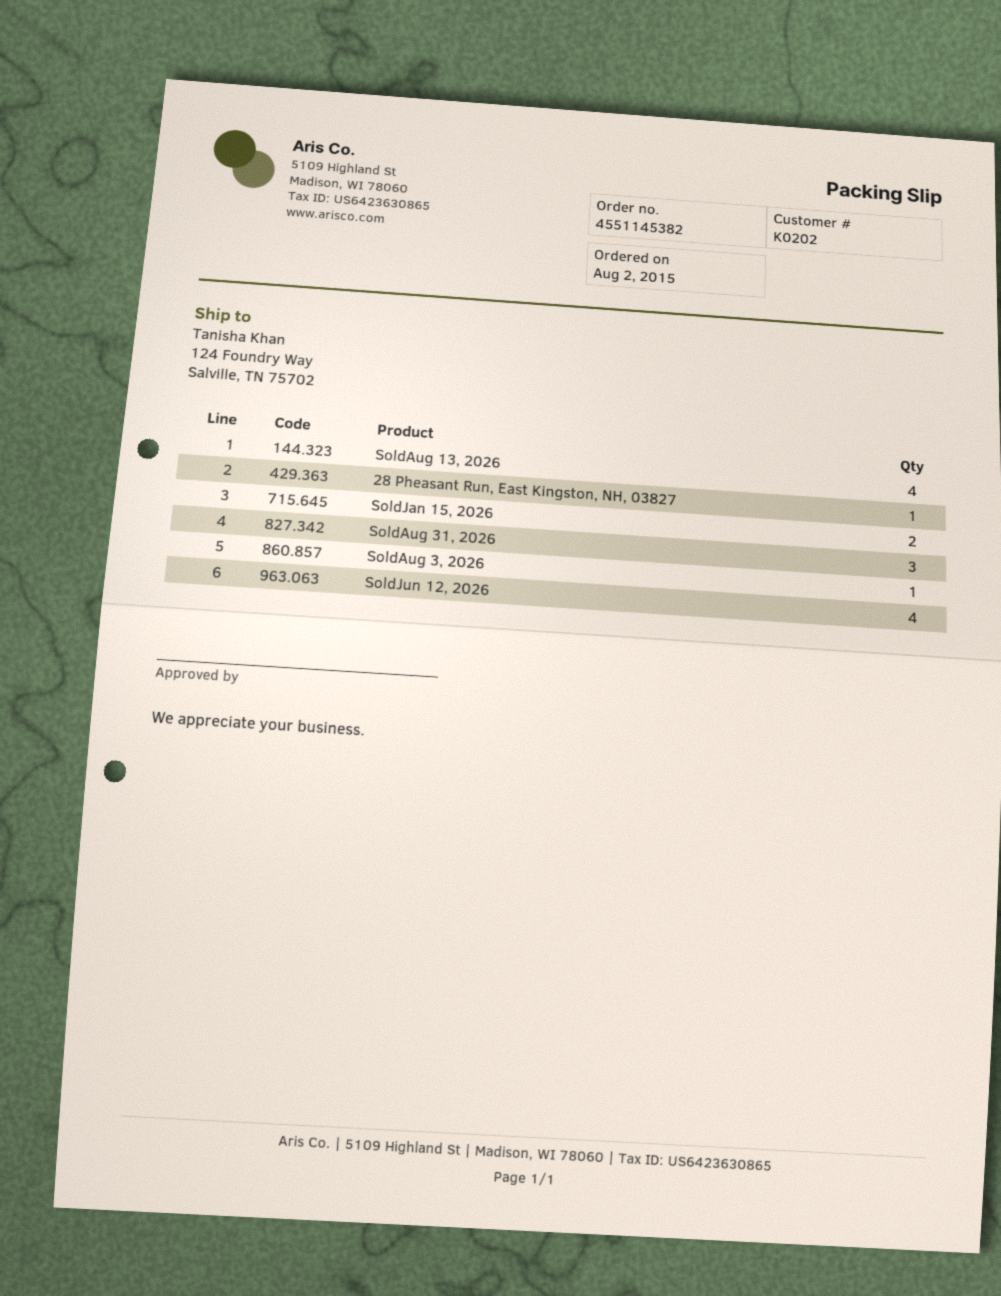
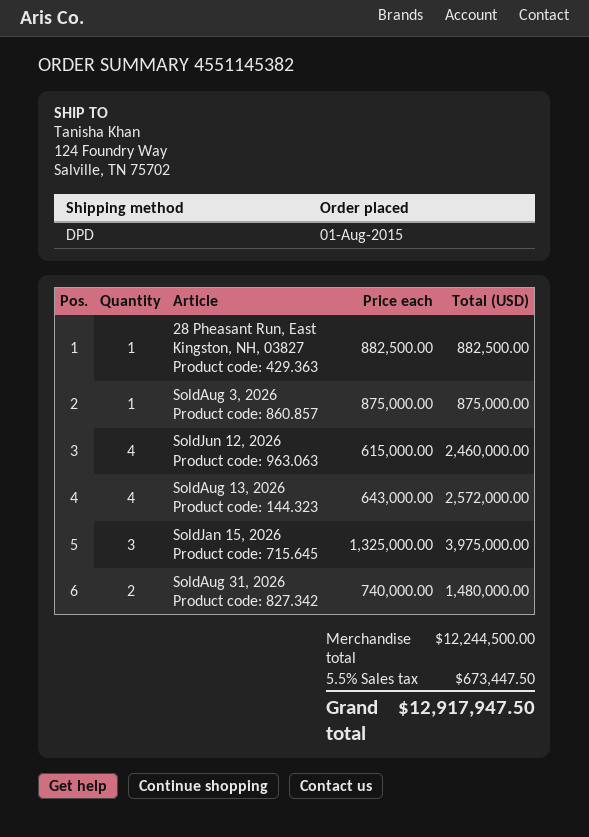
order date: 2015-08-02 -> 2015-08-01
SoldJan 15, 2026: 2 -> 3
SoldAug 31, 2026: 3 -> 2

